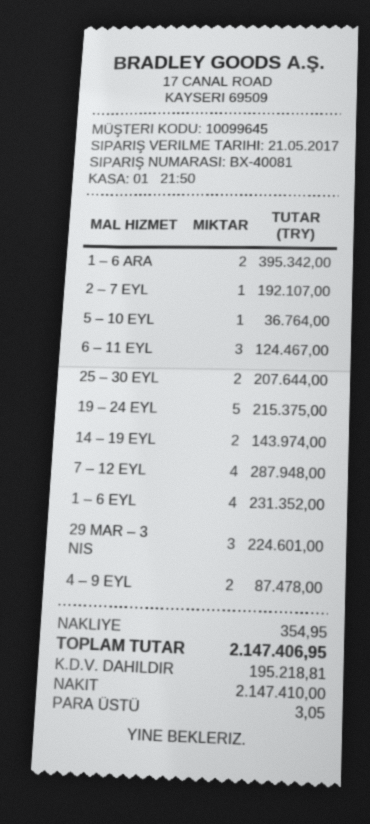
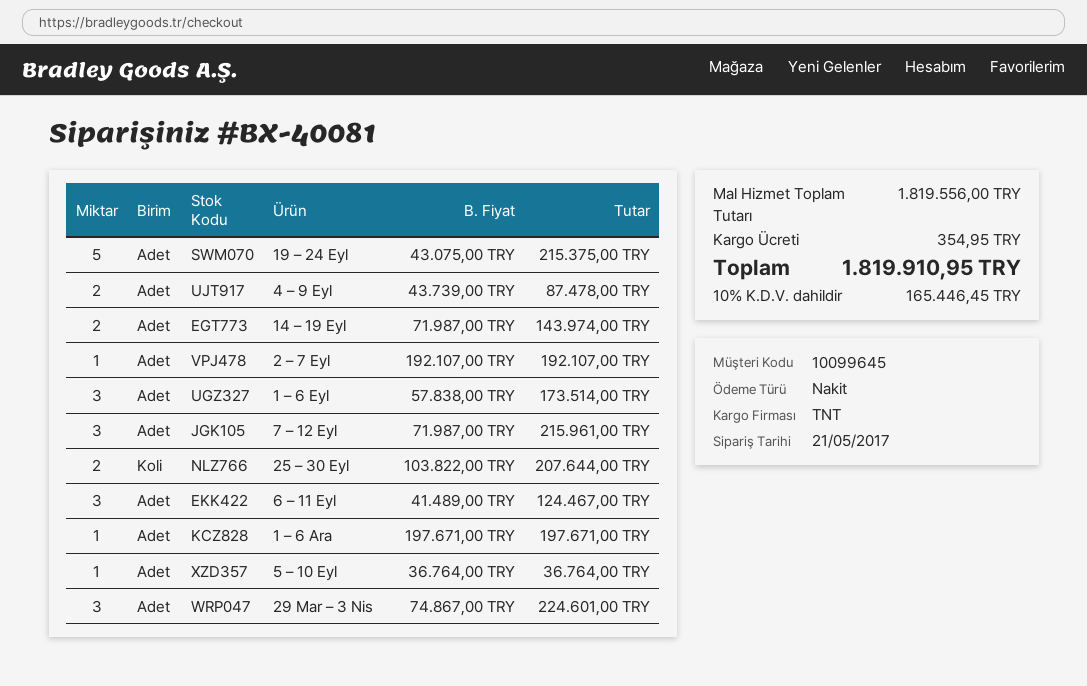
1 – 6 ARA: 2 for 395342.00 -> 1 for 197671.00
7 – 12 EYL: 4 for 287948.00 -> 3 for 215961.00
1 – 6 EYL: 4 for 231352.00 -> 3 for 173514.00
tax: 195218.81 -> 165446.45
total: 2147406.95 -> 1819910.95

